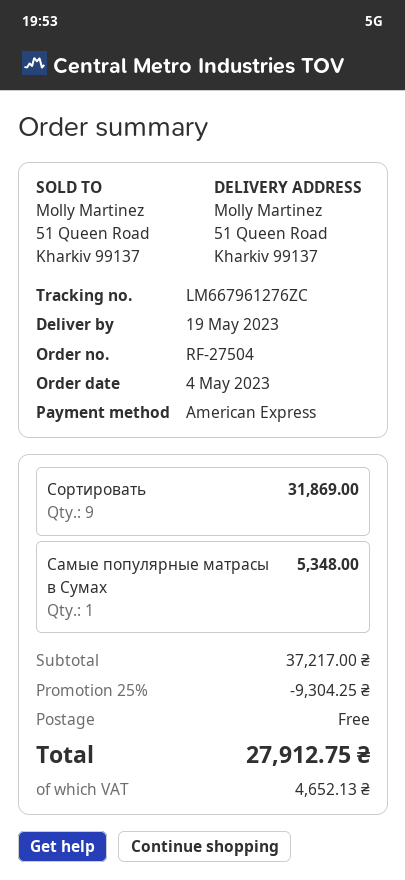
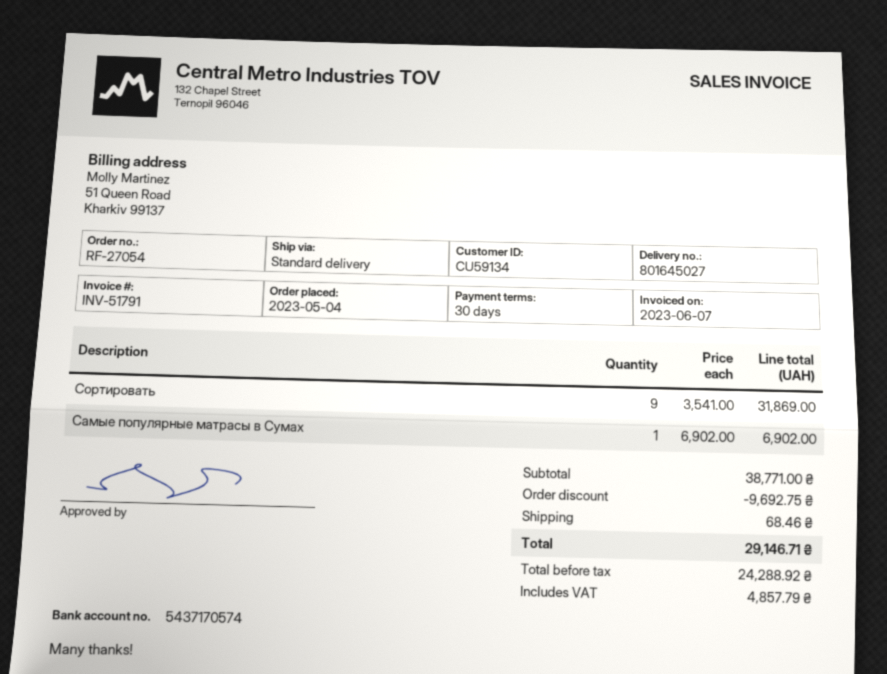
order number: RF-27504 -> RF-27054
Самые популярные матрасы в Сумах: 1 for 5348.00 -> 1 for 6902.00
subtotal: 37217.00 -> 38771.00
discount: 9304.25 -> 9692.75
shipping: 0.00 -> 68.46
tax: 4652.13 -> 4857.79
total: 27912.75 -> 29146.71

